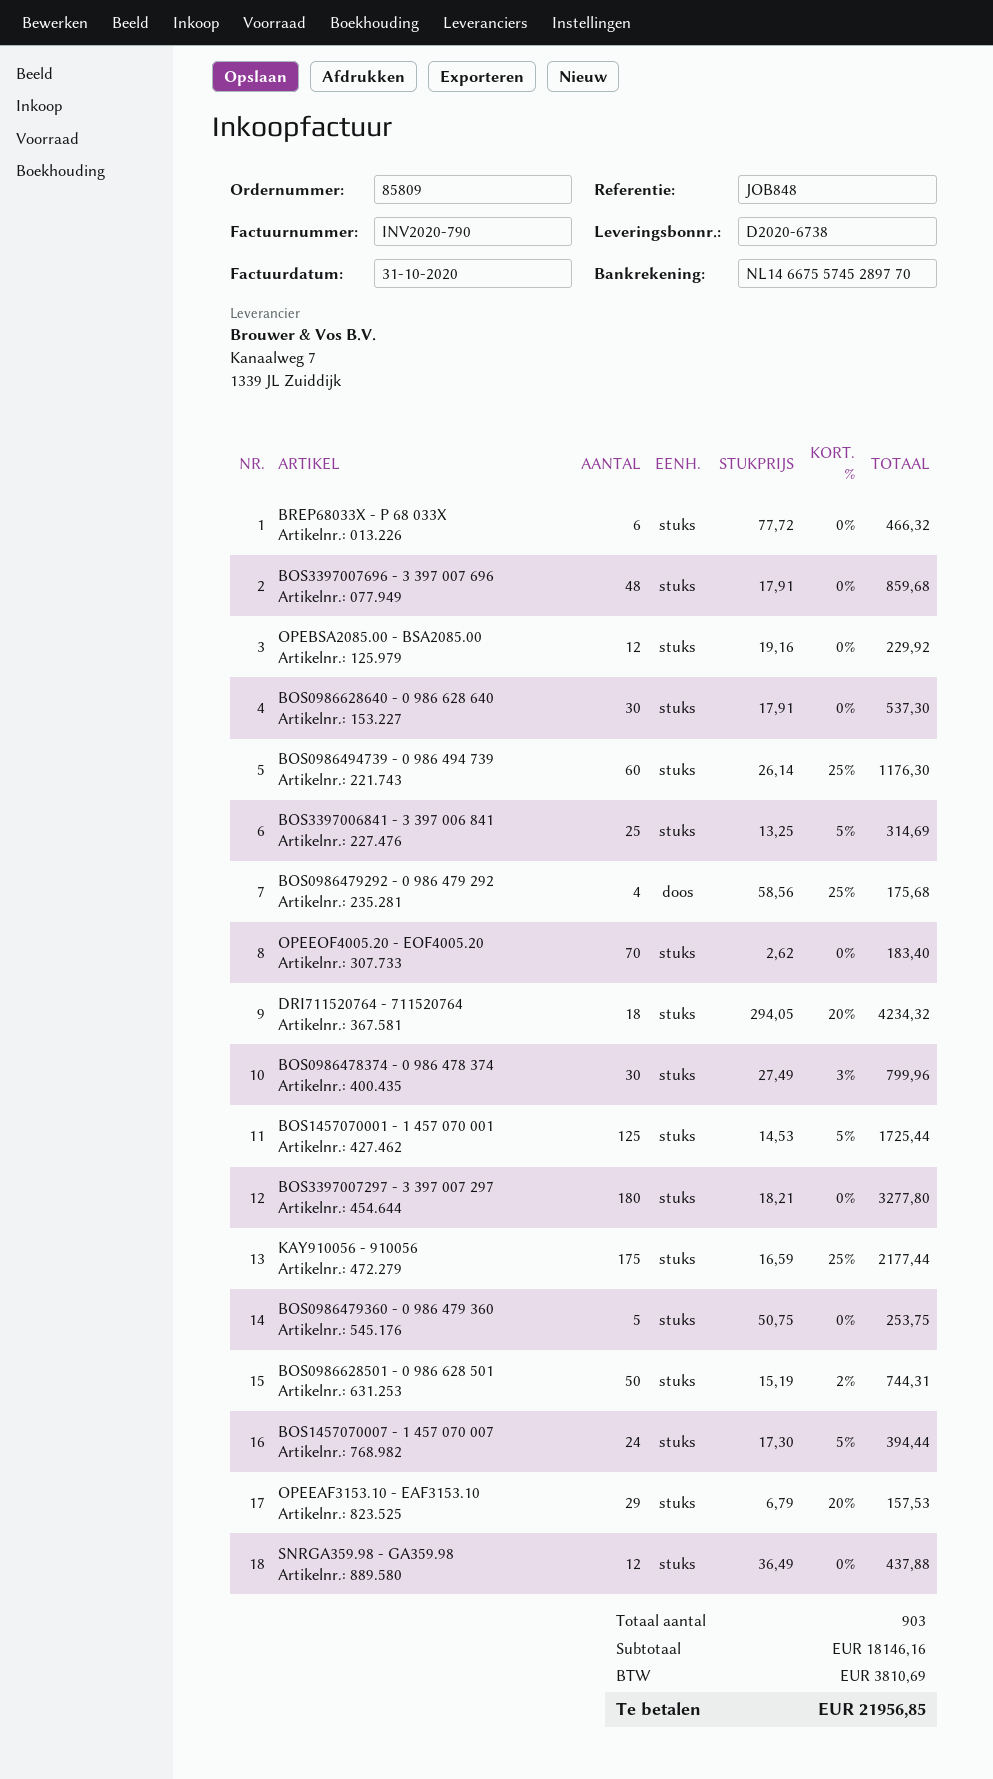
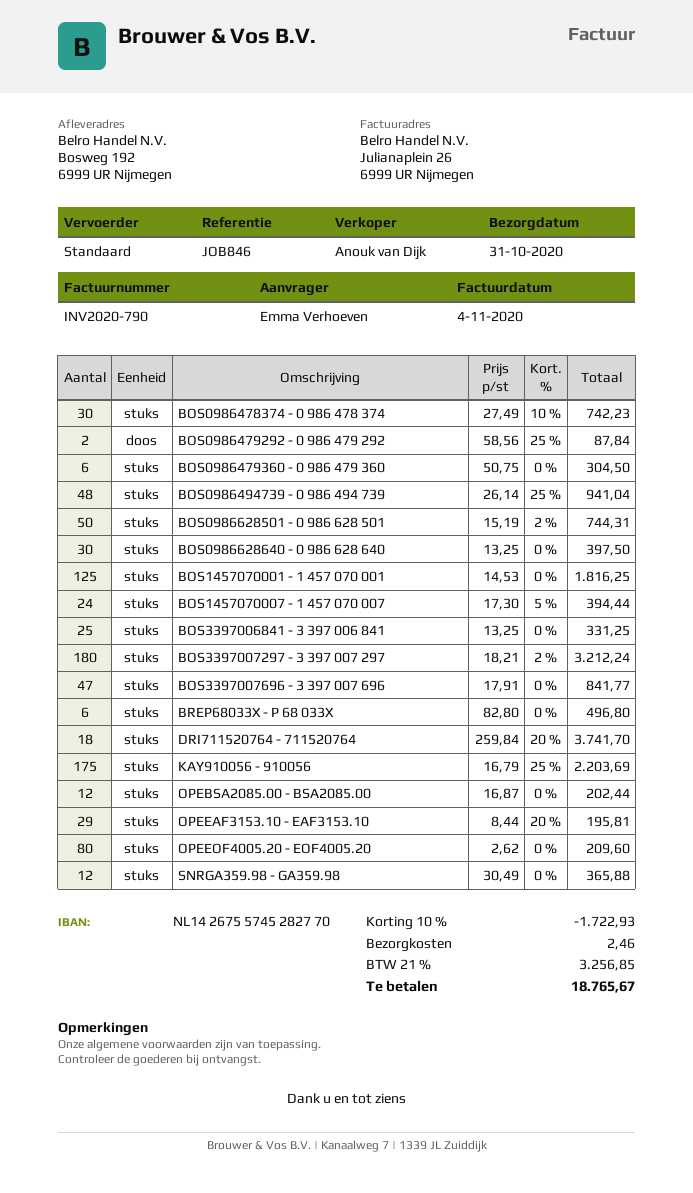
invoice date: 2020-10-31 -> 2020-11-04
reference: JOB848 -> JOB846
bank account: NL1466755745289770 -> NL1426755745282770
BREP68033X - P 68 033X: 6 x 77.72 = 466.32 -> 6 x 82.80 = 496.80
BOS3397007696 - 3 397 007 696: 48 x 17.91 = 859.68 -> 47 x 17.91 = 841.77
OPEBSA2085.00 - BSA2085.00: 12 x 19.16 = 229.92 -> 12 x 16.87 = 202.44
BOS0986628640 - 0 986 628 640: 30 x 17.91 = 537.30 -> 30 x 13.25 = 397.50
BOS0986494739 - 0 986 494 739: 60 x 26.14 - 25% = 1176.30 -> 48 x 26.14 - 25% = 941.04
BOS3397006841 - 3 397 006 841: 25 x 13.25 - 5% = 314.69 -> 25 x 13.25 = 331.25
BOS0986479292 - 0 986 479 292: 4 x 58.56 - 25% = 175.68 -> 2 x 58.56 - 25% = 87.84
OPEEOF4005.20 - EOF4005.20: 70 x 2.62 = 183.40 -> 80 x 2.62 = 209.60
DRI711520764 - 711520764: 18 x 294.05 - 20% = 4234.32 -> 18 x 259.84 - 20% = 3741.70
BOS0986478374 - 0 986 478 374: 30 x 27.49 - 3% = 799.96 -> 30 x 27.49 - 10% = 742.23
BOS1457070001 - 1 457 070 001: 125 x 14.53 - 5% = 1725.44 -> 125 x 14.53 = 1816.25
BOS3397007297 - 3 397 007 297: 180 x 18.21 = 3277.80 -> 180 x 18.21 - 2% = 3212.24
KAY910056 - 910056: 175 x 16.59 - 25% = 2177.44 -> 175 x 16.79 - 25% = 2203.69
BOS0986479360 - 0 986 479 360: 5 x 50.75 = 253.75 -> 6 x 50.75 = 304.50
OPEEAF3153.10 - EAF3153.10: 29 x 6.79 - 20% = 157.53 -> 29 x 8.44 - 20% = 195.81
SNRGA359.98 - GA359.98: 12 x 36.49 = 437.88 -> 12 x 30.49 = 365.88
discount: none -> 10% = 1722.93
shipping: none -> 2.46
tax: 3810.69 -> 3256.85
total: 21956.85 -> 18765.67

